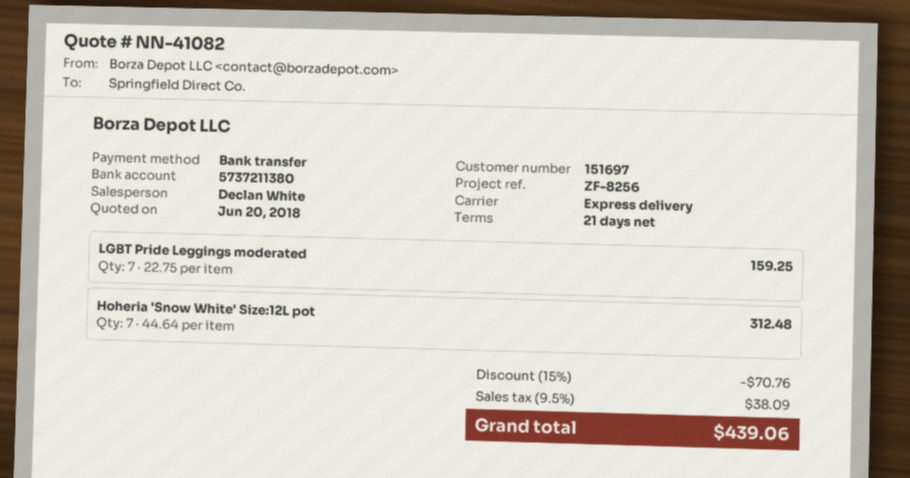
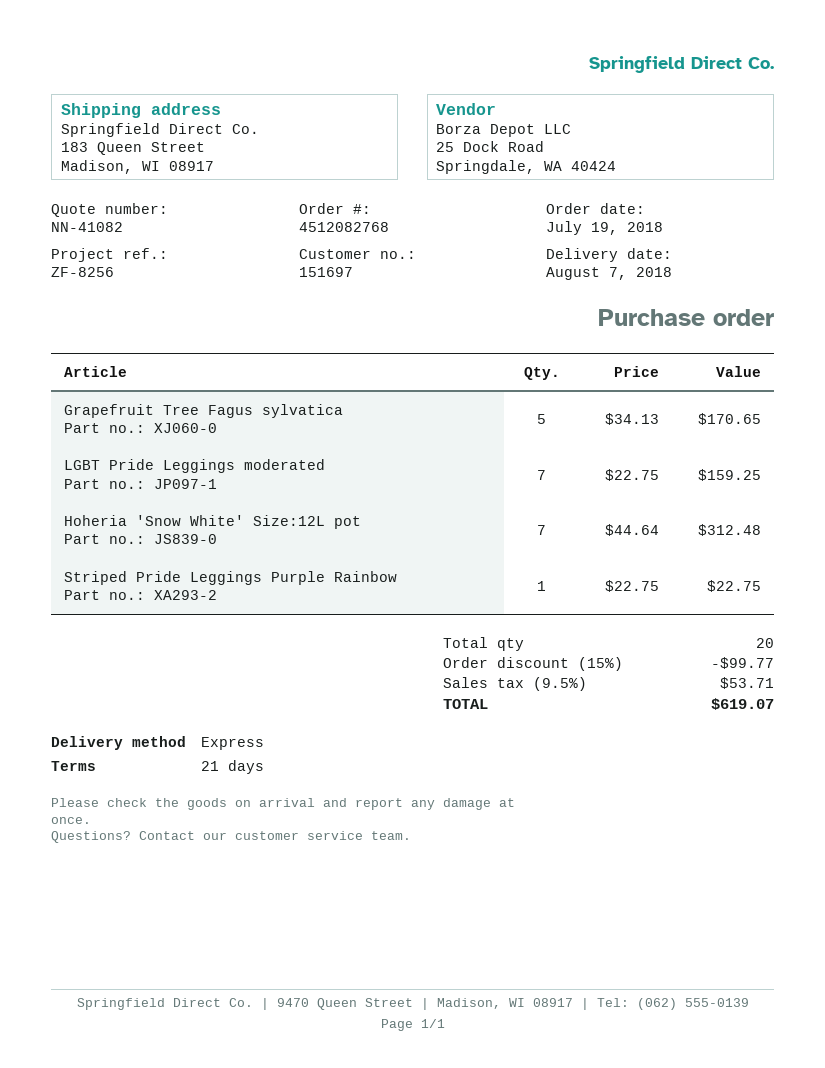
Grapefruit Tree Fagus sylvatica: none -> 5 x 34.13 = 170.65
Striped Pride Leggings Purple Rainbow: none -> 1 x 22.75 = 22.75
discount: 15% = 70.76 -> 15% = 99.77
tax: 9.5% = 38.09 -> 9.5% = 53.71
total: 439.06 -> 619.07

